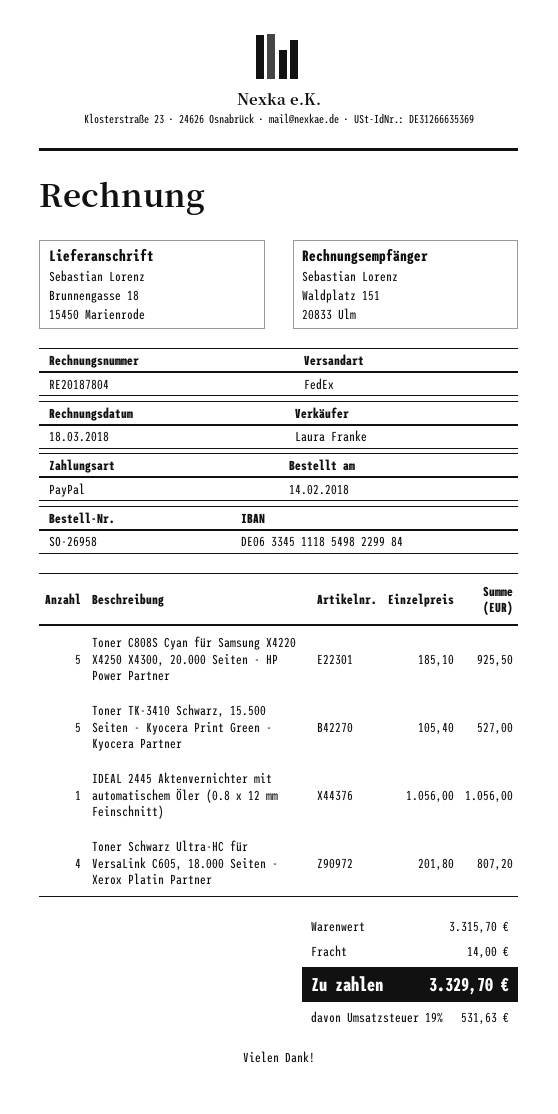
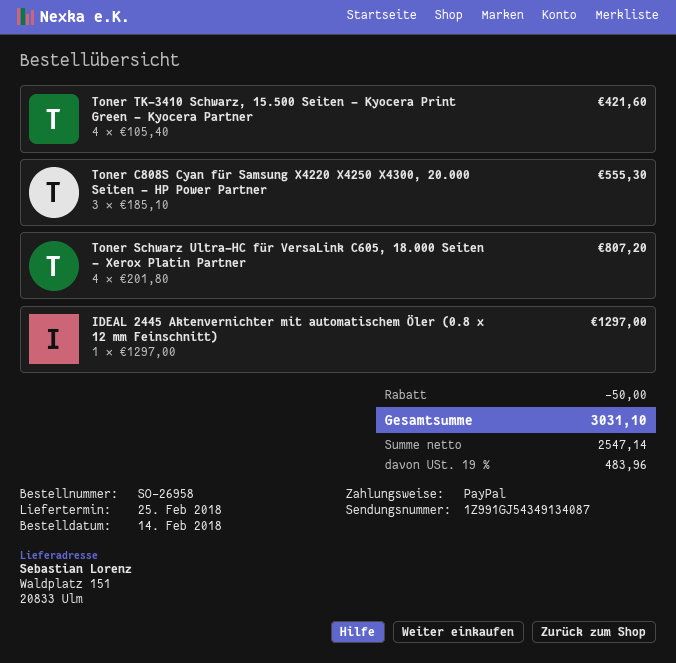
ship to: Brunnengasse 18, 15450 Marienrode -> Waldplatz 151, 20833 Ulm
Toner C808S Cyan für Samsung X4220 X4250 X4300, 20.000 Seiten - HP Power Partner: 5 x 185.10 = 925.50 -> 3 x 185.10 = 555.30
Toner TK-3410 Schwarz, 15.500 Seiten - Kyocera Print Green - Kyocera Partner: 5 x 105.40 = 527.00 -> 4 x 105.40 = 421.60
IDEAL 2445 Aktenvernichter mit automatischem Öler (0.8 x 12 mm Feinschnitt): 1 x 1056.00 = 1056.00 -> 1 x 1297.00 = 1297.00
discount: none -> 50.00
shipping: 14.00 -> none
tax: 19% = 531.63 -> 19% = 483.96
total: 3329.70 -> 3031.10

